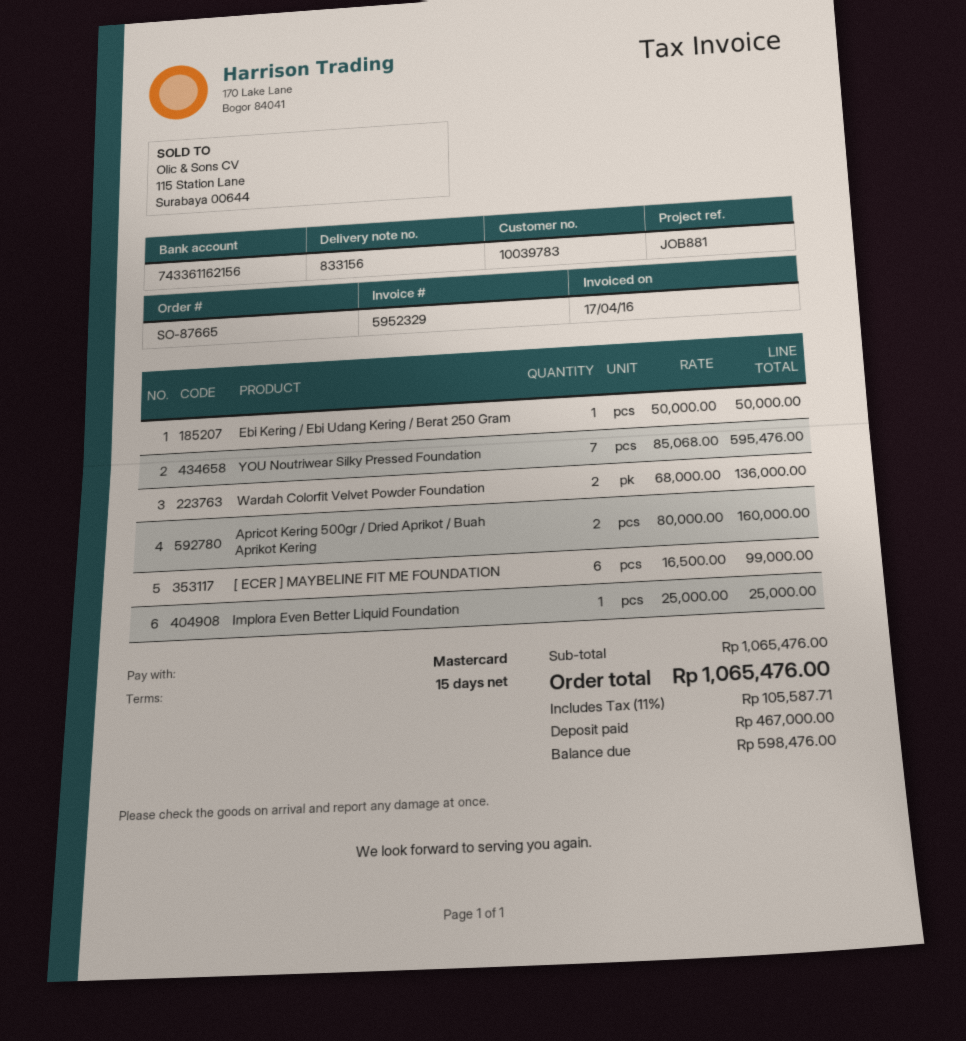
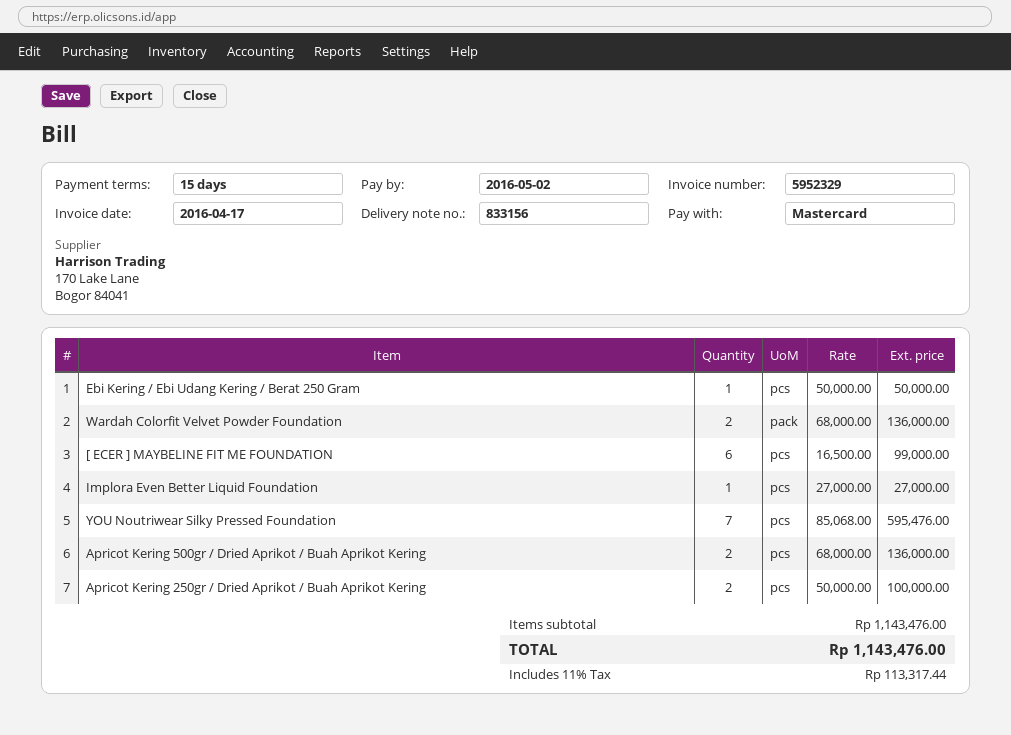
Apricot Kering 500gr / Dried Aprikot / Buah Aprikot Kering: 2 x 80000.00 = 160000.00 -> 2 x 68000.00 = 136000.00
Implora Even Better Liquid Foundation: 1 x 25000.00 = 25000.00 -> 1 x 27000.00 = 27000.00
Apricot Kering 250gr / Dried Aprikot / Buah Aprikot Kering: none -> 2 x 50000.00 = 100000.00
subtotal: 1065476.00 -> 1143476.00
tax: 11% = 105587.71 -> 11% = 113317.44
total: 1065476.00 -> 1143476.00

